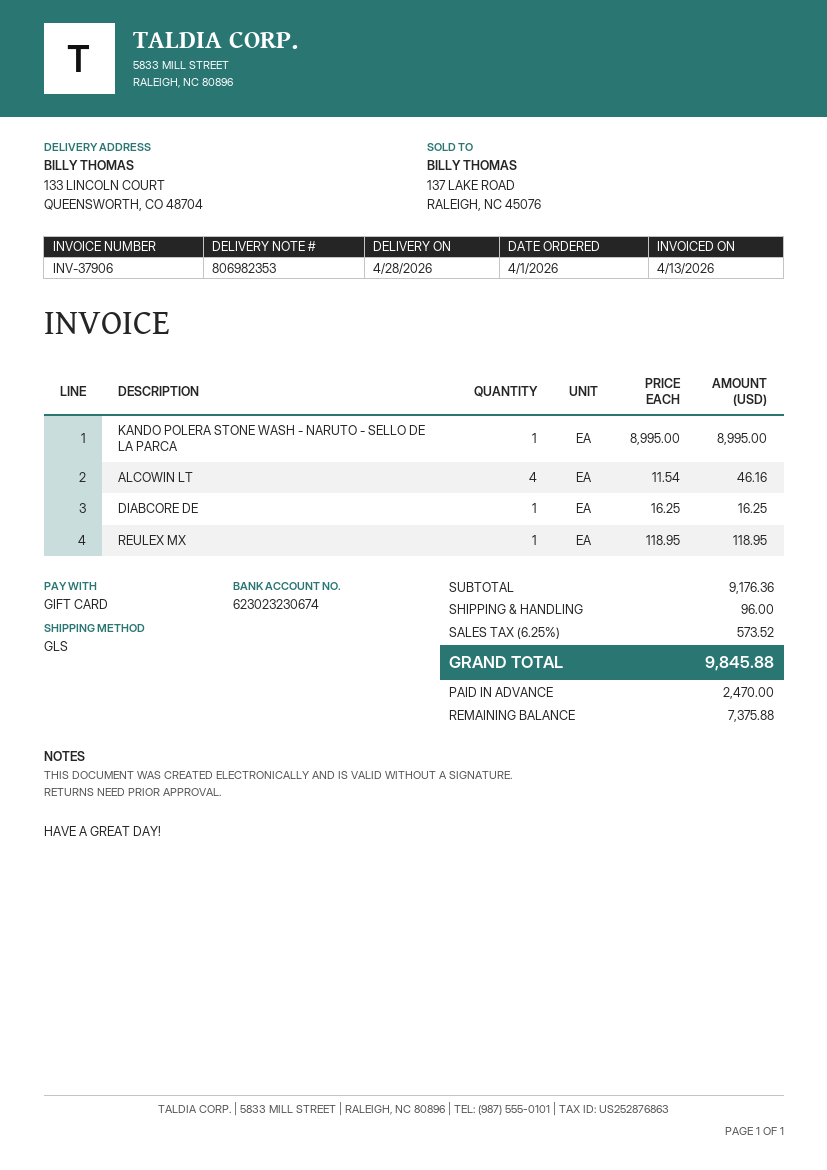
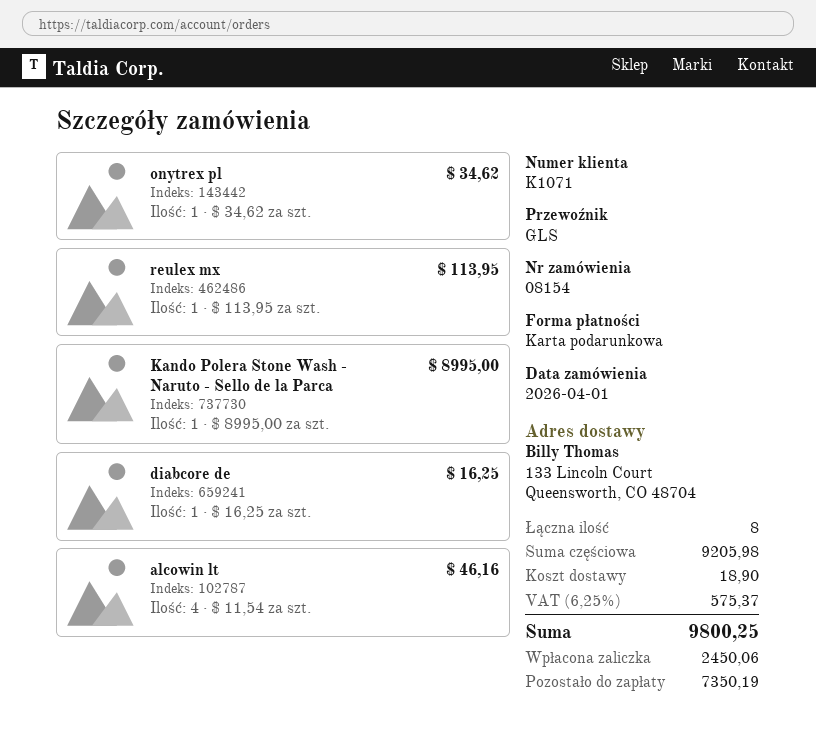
REULEX MX: 1 x 118.95 = 118.95 -> 1 x 113.95 = 113.95
onytrex pl: none -> 1 x 34.62 = 34.62
subtotal: 9176.36 -> 9205.98
shipping: 96.00 -> 18.90
tax: 6.25% = 573.52 -> 6.25% = 575.37
total: 9845.88 -> 9800.25
deposit: 2470.00 -> 2450.06
balance: 7375.88 -> 7350.19

